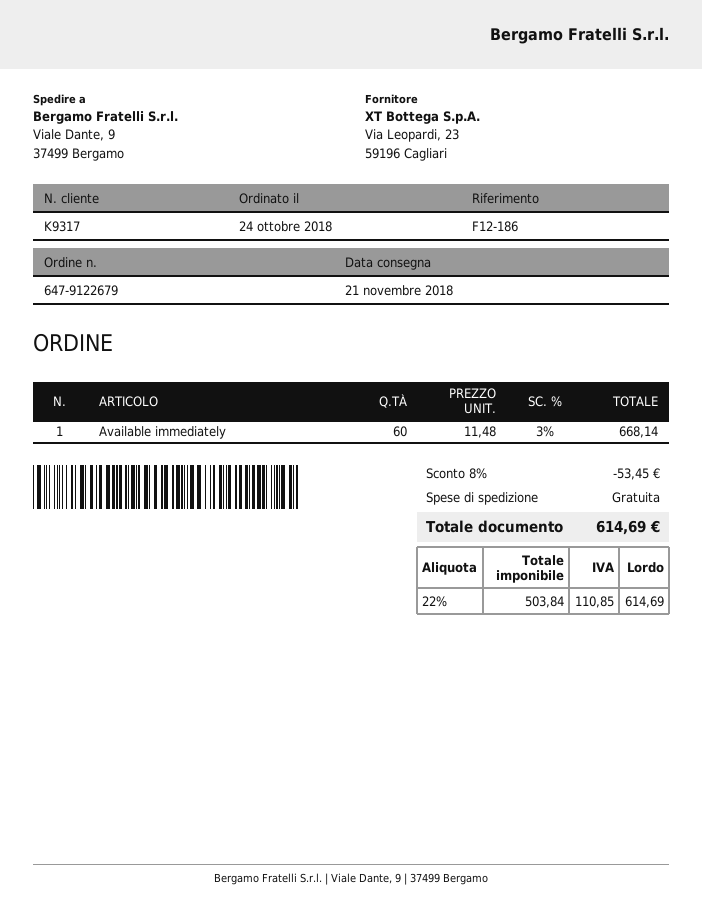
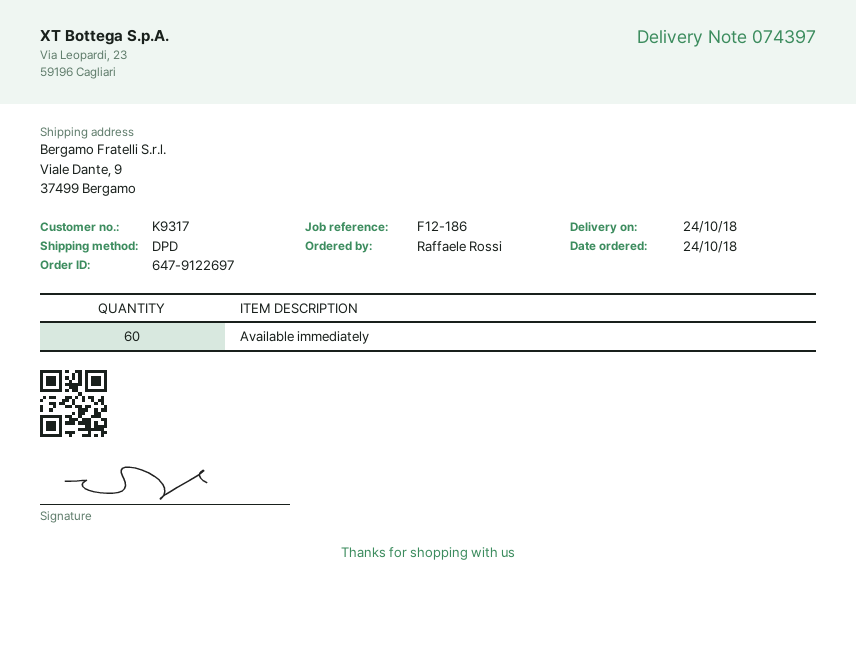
order number: 647-9122679 -> 647-9122697
delivery date: 2018-11-21 -> 2018-10-24

